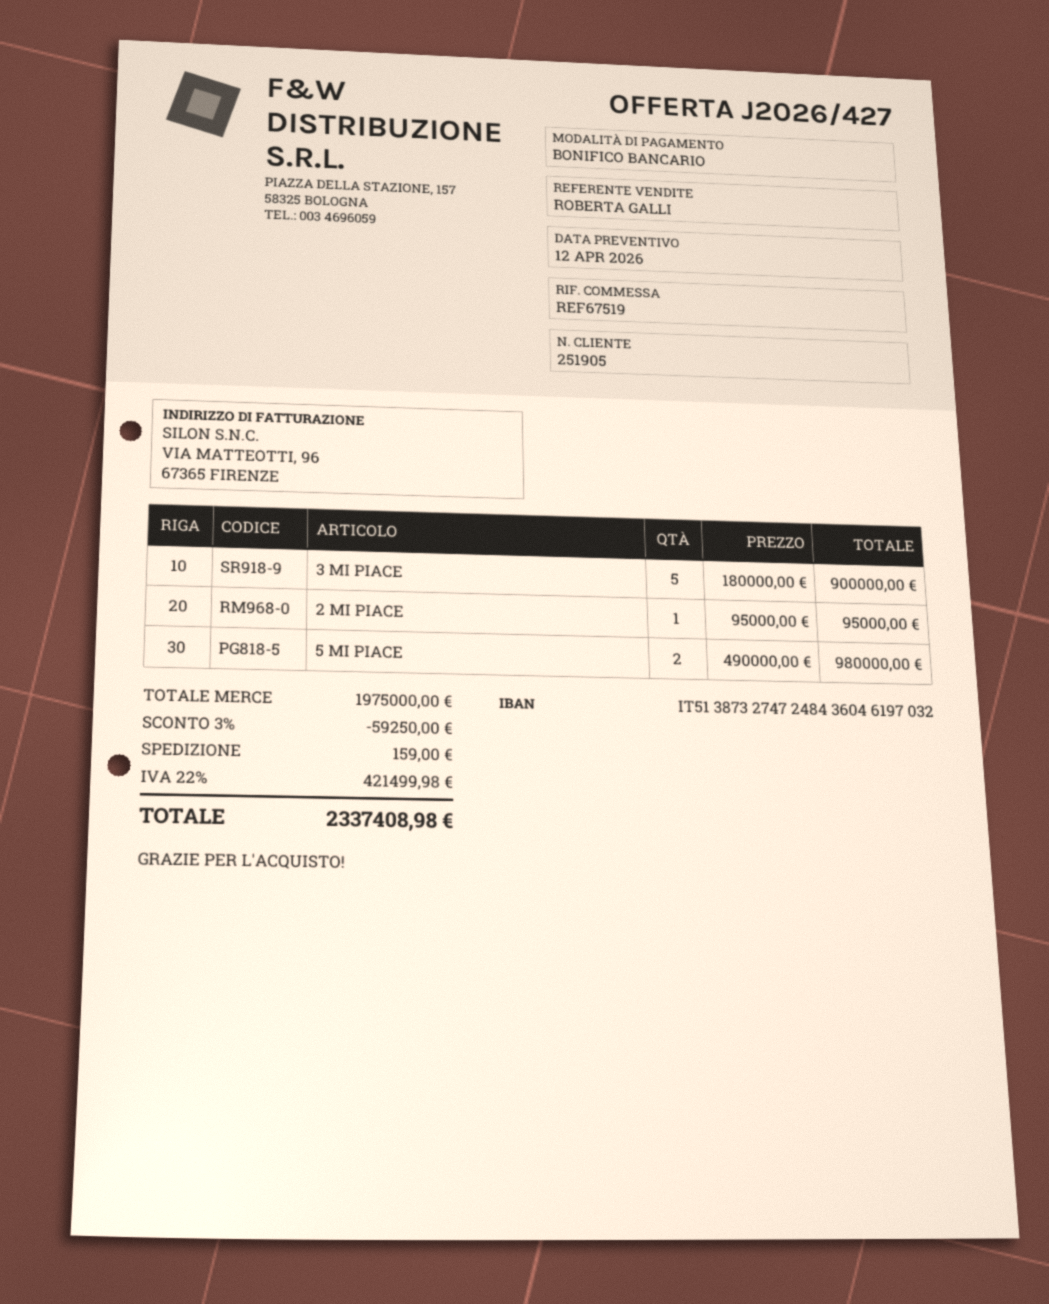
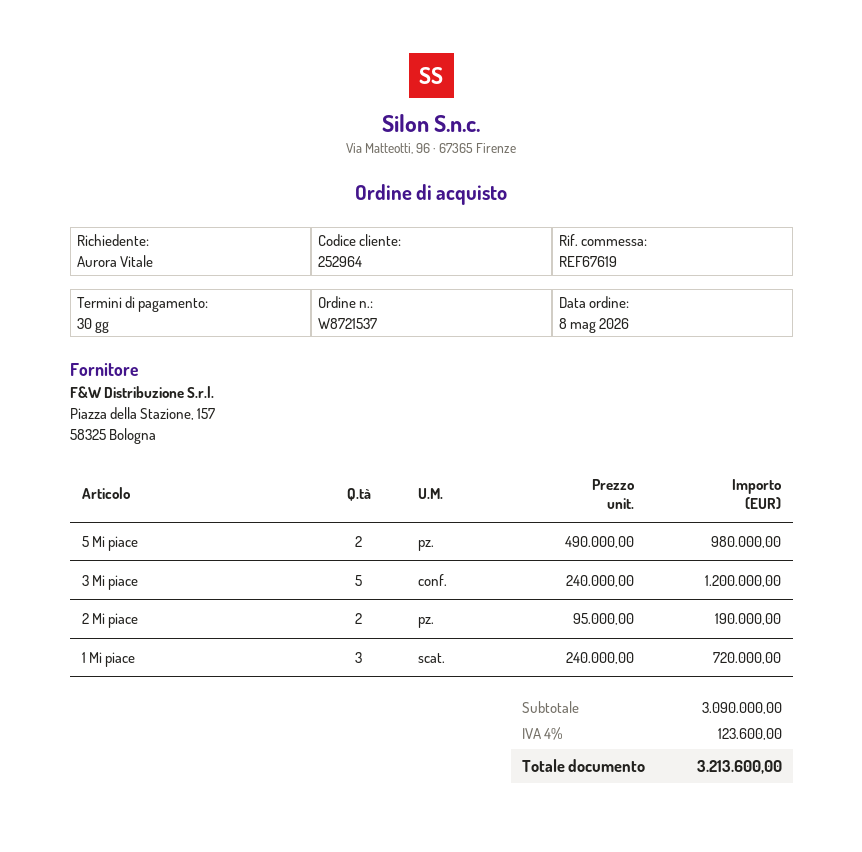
customer number: 251905 -> 252964
reference: REF67519 -> REF67619
3 MI PIACE: 5 x 180000.00 = 900000.00 -> 5 x 240000.00 = 1200000.00
2 MI PIACE: 1 x 95000.00 = 95000.00 -> 2 x 95000.00 = 190000.00
1 Mi piace: none -> 3 x 240000.00 = 720000.00
subtotal: 1975000.00 -> 3090000.00
discount: 3% = 59250.00 -> none
shipping: 159.00 -> none
tax: 22% = 421499.98 -> 4% = 123600.00
total: 2337408.98 -> 3213600.00

